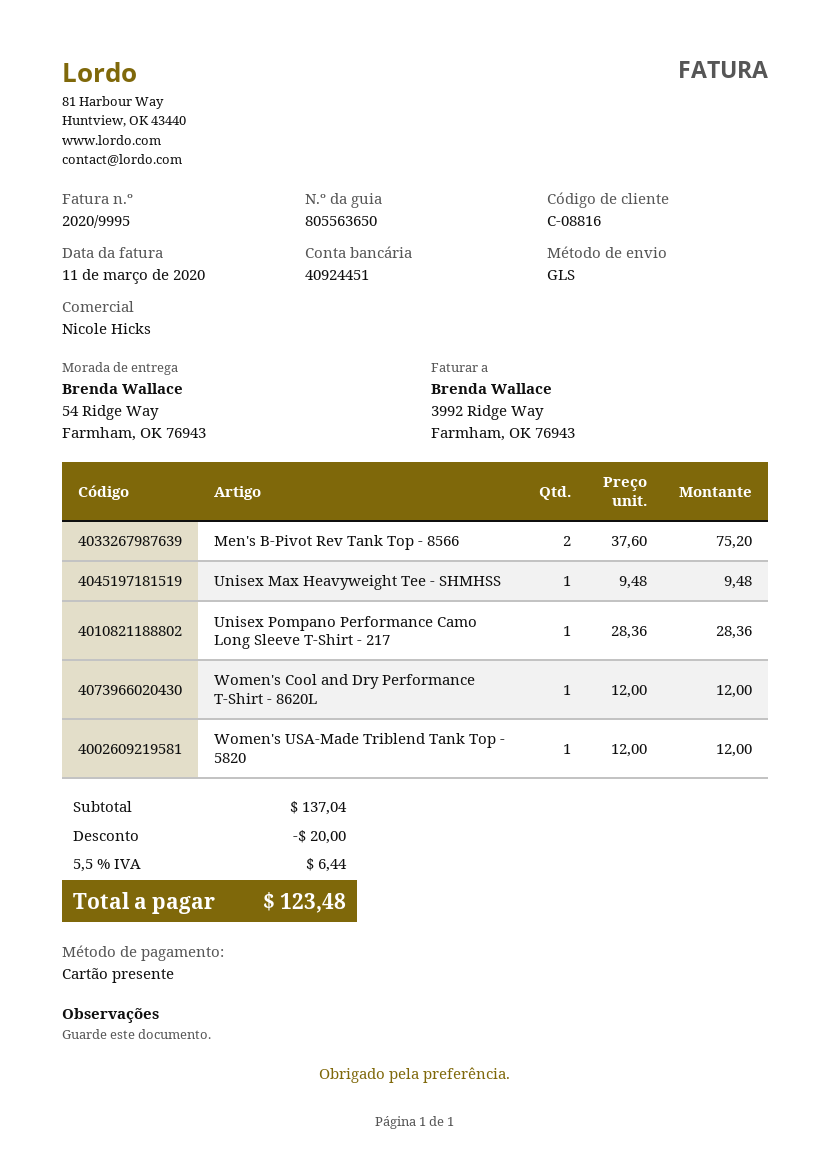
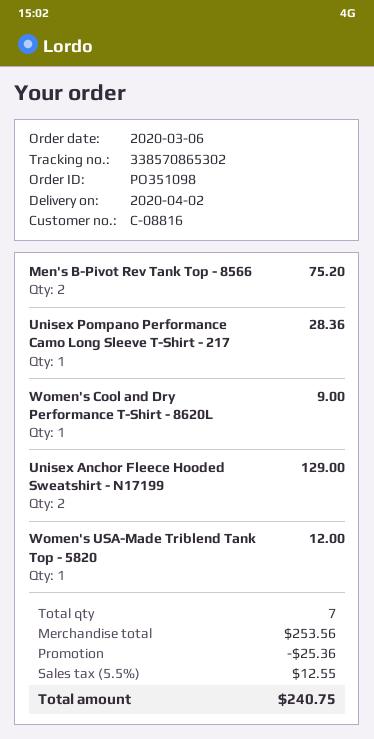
Unisex Max Heavyweight Tee - SHMHSS: 1 for 9.48 -> none
Women's Cool and Dry Performance T-Shirt - 8620L: 1 for 12.00 -> 1 for 9.00
Unisex Anchor Fleece Hooded Sweatshirt - N17199: none -> 2 for 129.00
subtotal: 137.04 -> 253.56
discount: 20.00 -> 25.36
tax: 5.5% = 6.44 -> 5.5% = 12.55
total: 123.48 -> 240.75

